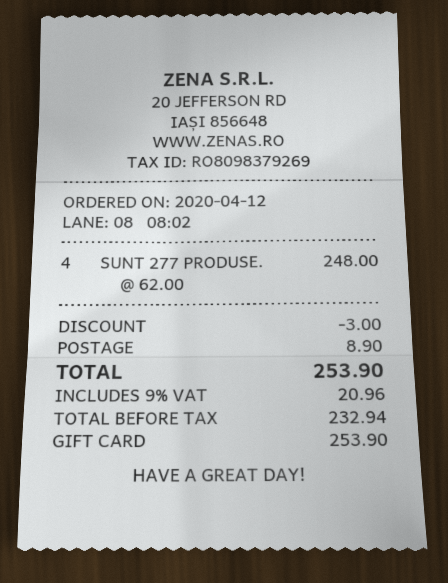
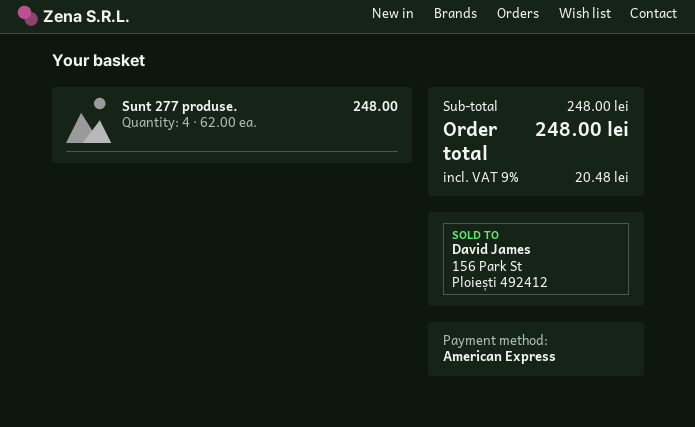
payment method: gift card -> American Express
discount: 3.00 -> none
shipping: 8.90 -> none
tax: 9% = 20.96 -> 9% = 20.48
total: 253.90 -> 248.00

